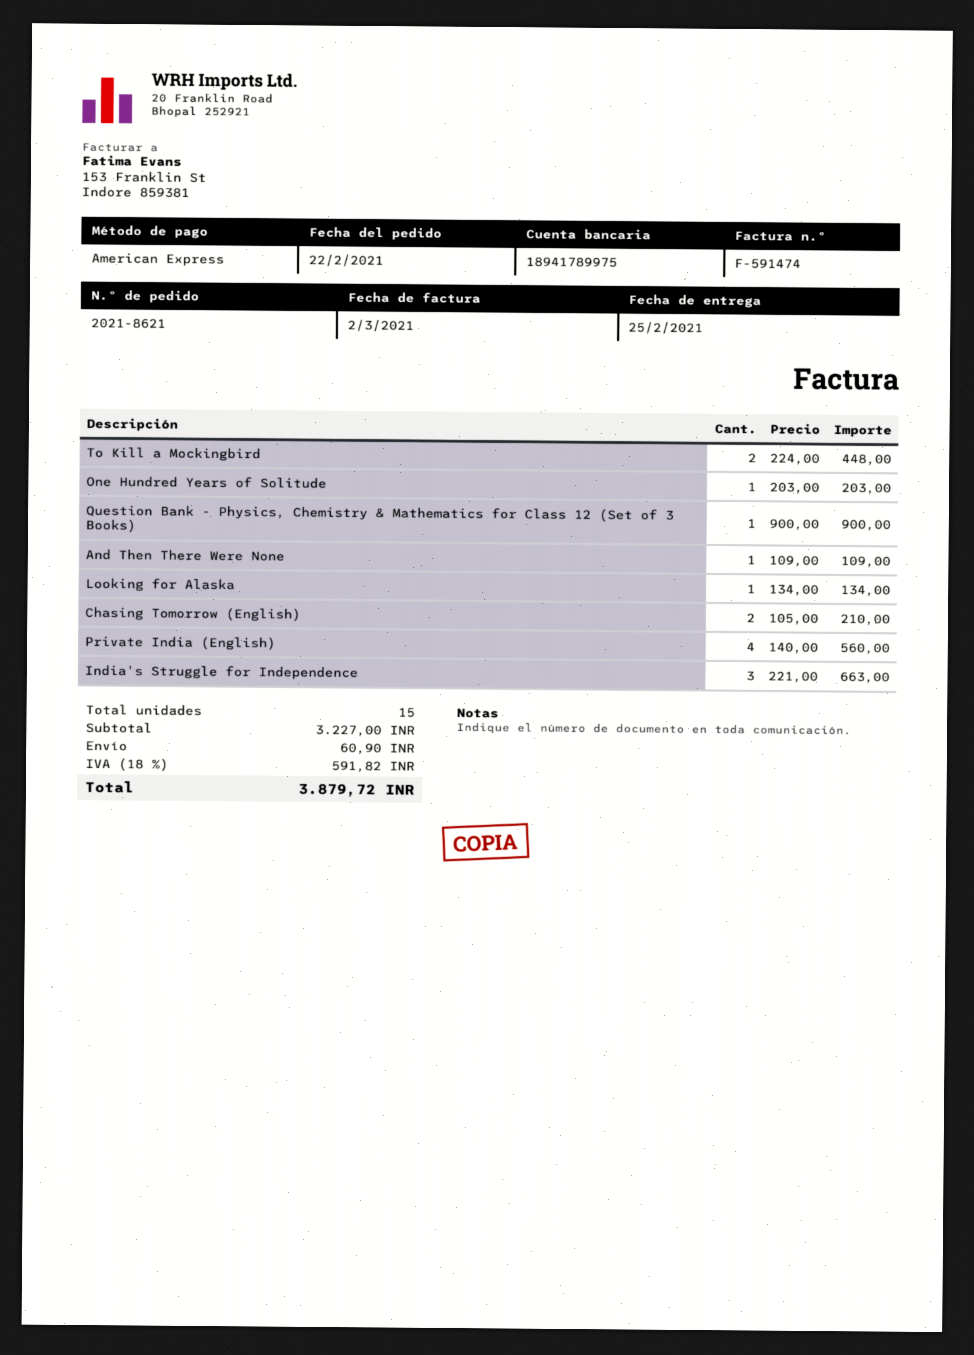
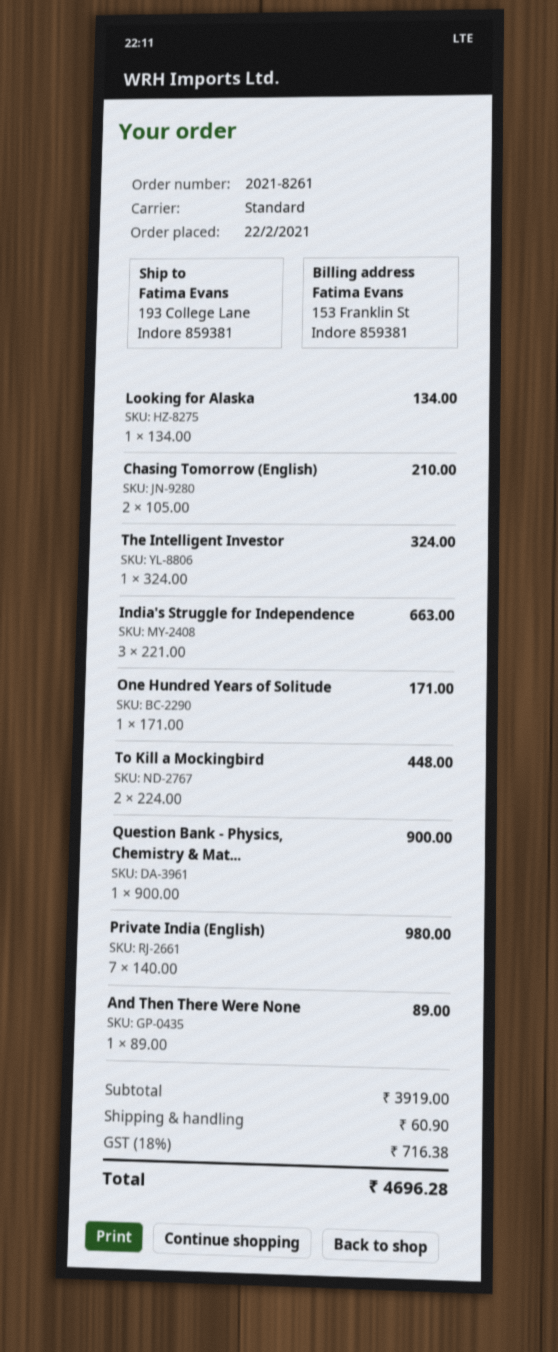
order number: 2021-8621 -> 2021-8261
One Hundred Years of Solitude: 1 x 203.00 = 203.00 -> 1 x 171.00 = 171.00
And Then There Were None: 1 x 109.00 = 109.00 -> 1 x 89.00 = 89.00
Private India (English): 4 x 140.00 = 560.00 -> 7 x 140.00 = 980.00
The Intelligent Investor: none -> 1 x 324.00 = 324.00
subtotal: 3227.00 -> 3919.00
tax: 18% = 591.82 -> 18% = 716.38
total: 3879.72 -> 4696.28

